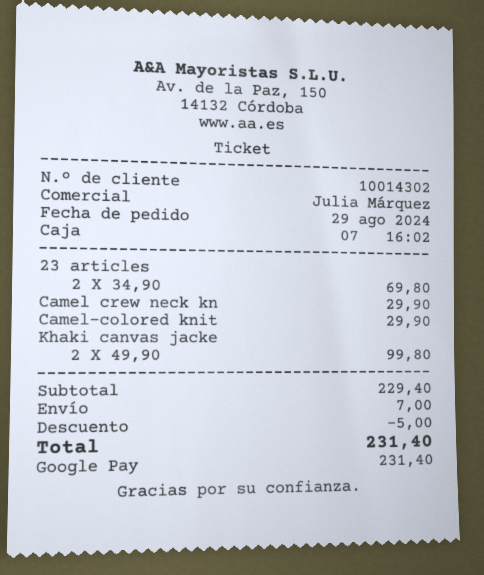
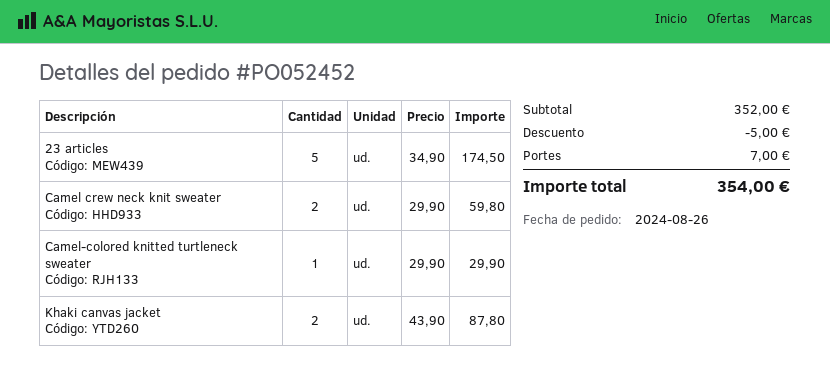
order date: 2024-08-29 -> 2024-08-26
23 articles: 2 x 34.90 = 69.80 -> 5 x 34.90 = 174.50
Camel crew neck kn: 1 x 29.90 = 29.90 -> 2 x 29.90 = 59.80
Khaki canvas jacke: 2 x 49.90 = 99.80 -> 2 x 43.90 = 87.80
subtotal: 229.40 -> 352.00
total: 231.40 -> 354.00

